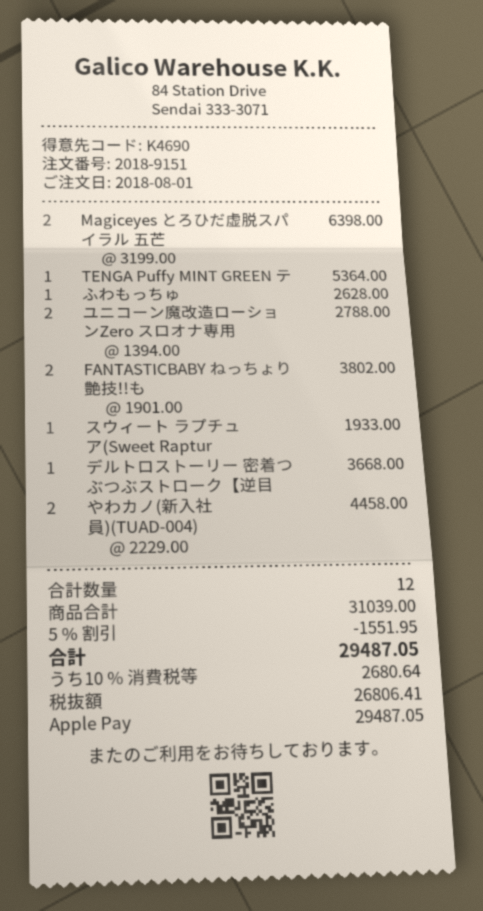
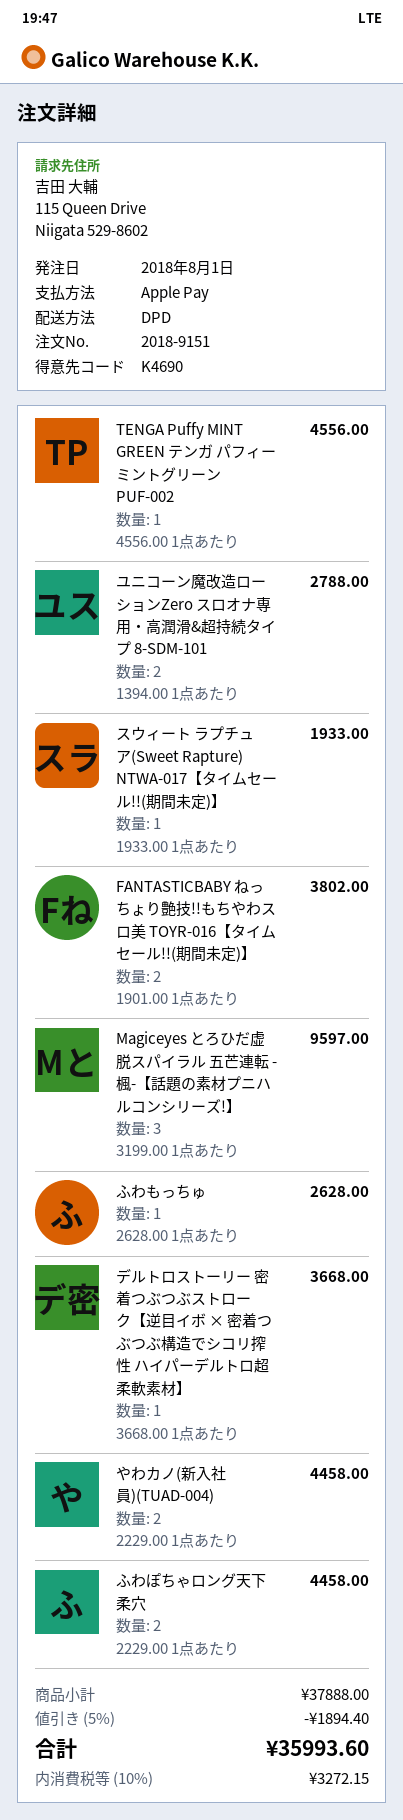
Magiceyes とろひだ虚脱スパイラル 五芒: 2 x 3199.00 = 6398.00 -> 3 x 3199.00 = 9597.00
TENGA Puffy MINT GREEN テ: 1 x 5364.00 = 5364.00 -> 1 x 4556.00 = 4556.00
ふわぽちゃロング天下柔穴: none -> 2 x 2229.00 = 4458.00
subtotal: 31039.00 -> 37888.00
discount: 5% = 1551.95 -> 5% = 1894.40
tax: 10% = 2680.64 -> 10% = 3272.15
total: 29487.05 -> 35993.60

